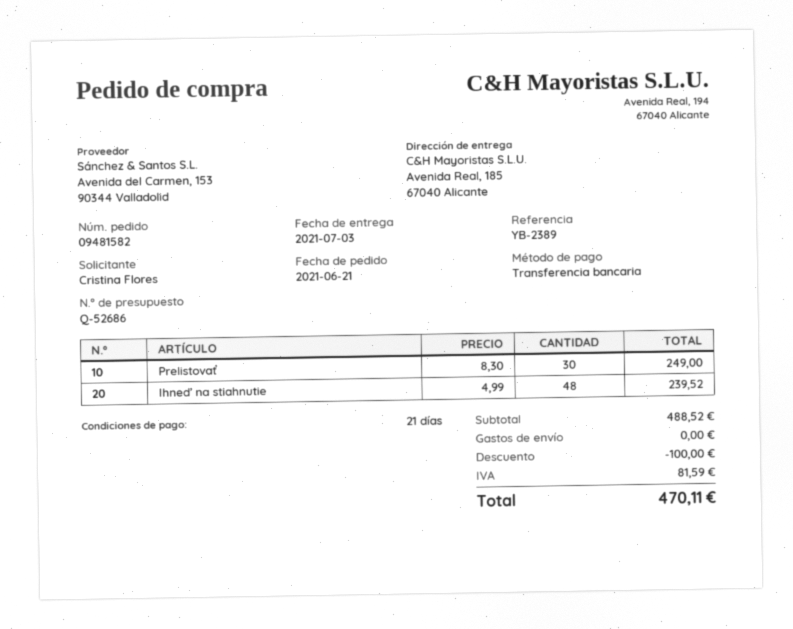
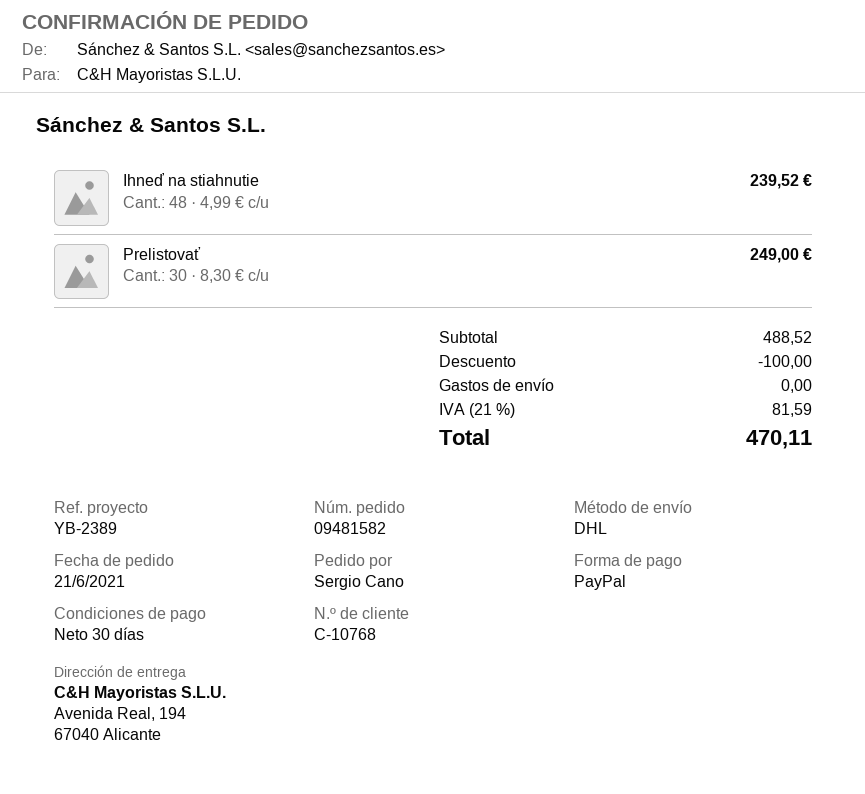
payment terms: 21 days -> 30 days
ordered by: Cristina Flores -> Sergio Cano
payment method: bank transfer -> PayPal
ship to: Avenida Real, 185, 67040 Alicante -> Avenida Real, 194, 67040 Alicante

